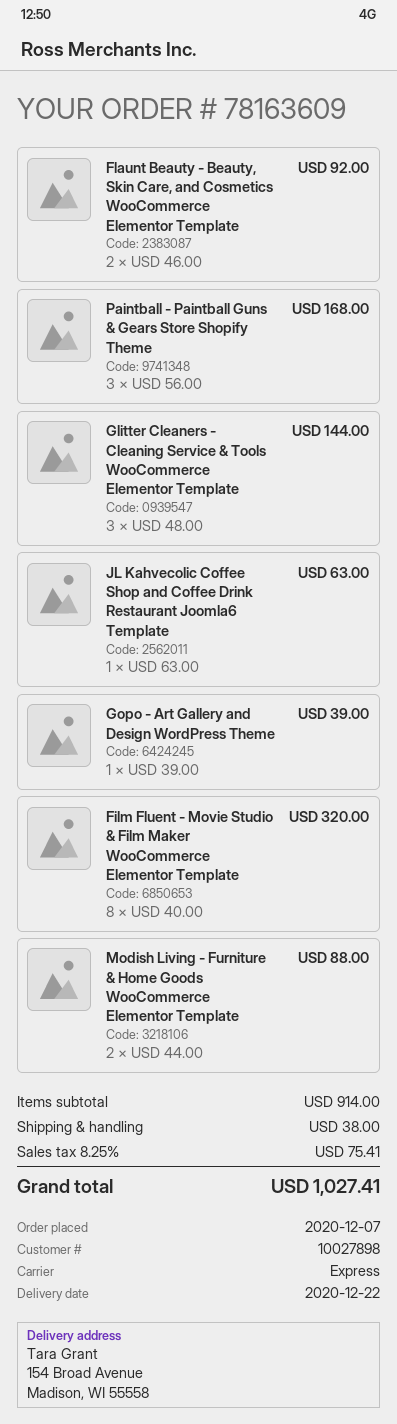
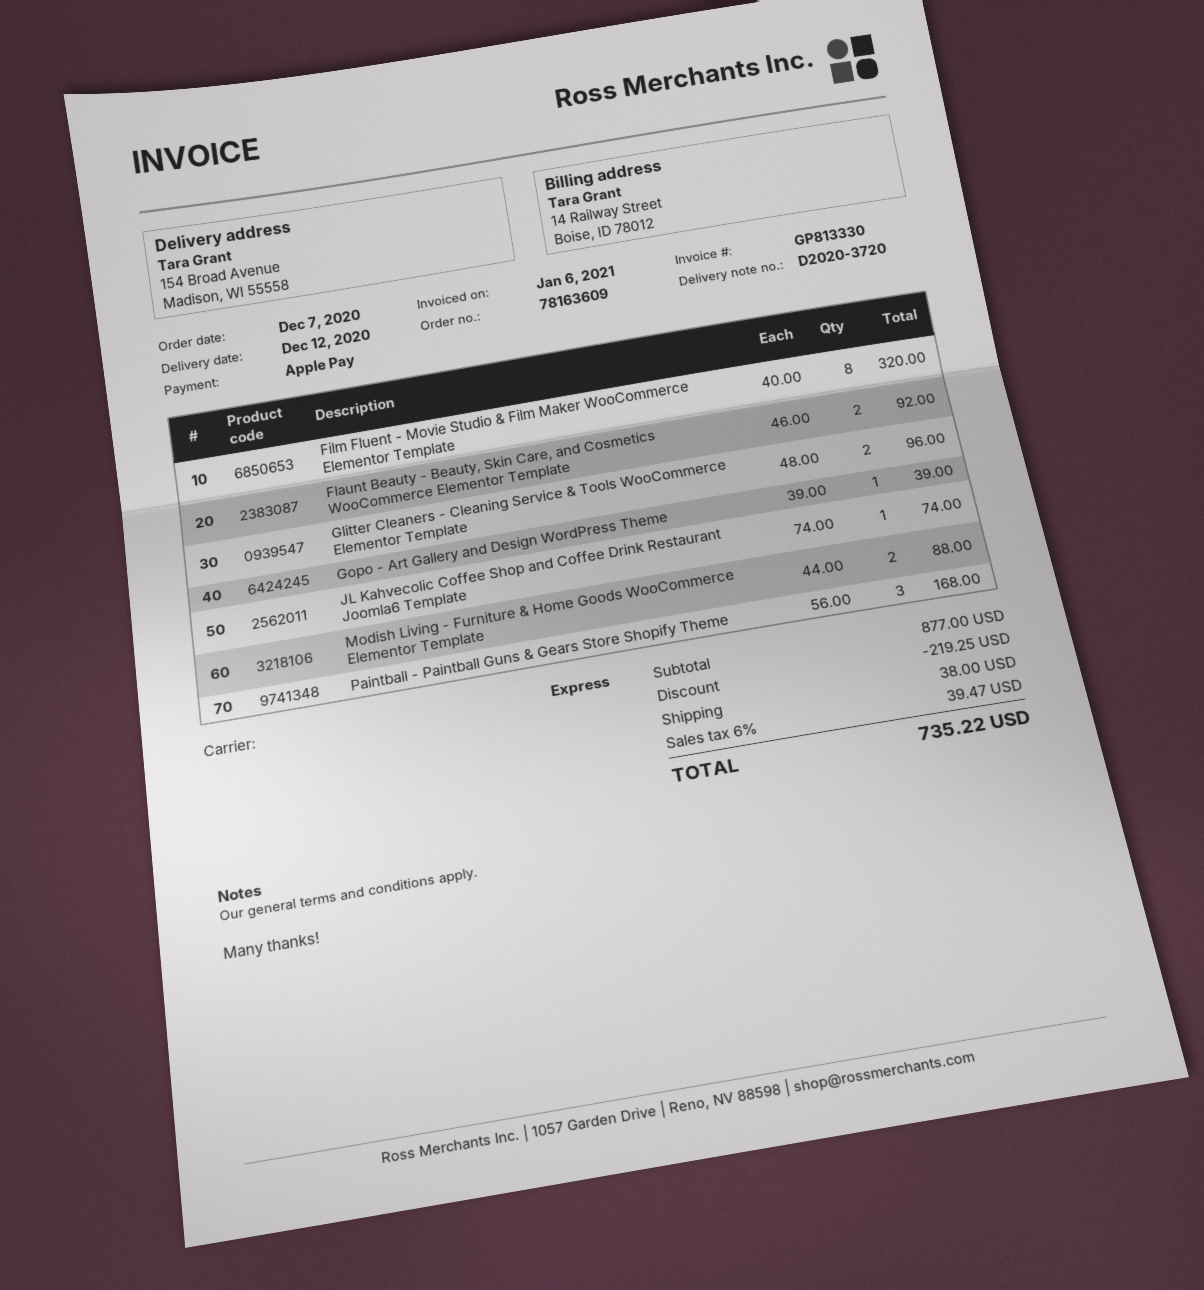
delivery date: 2020-12-22 -> 2020-12-12
Glitter Cleaners - Cleaning Service & Tools WooCommerce Elementor Template: 3 x 48.00 = 144.00 -> 2 x 48.00 = 96.00
JL Kahvecolic Coffee Shop and Coffee Drink Restaurant Joomla6 Template: 1 x 63.00 = 63.00 -> 1 x 74.00 = 74.00
subtotal: 914.00 -> 877.00
discount: none -> 219.25
tax: 8.25% = 75.41 -> 6% = 39.47
total: 1027.41 -> 735.22

